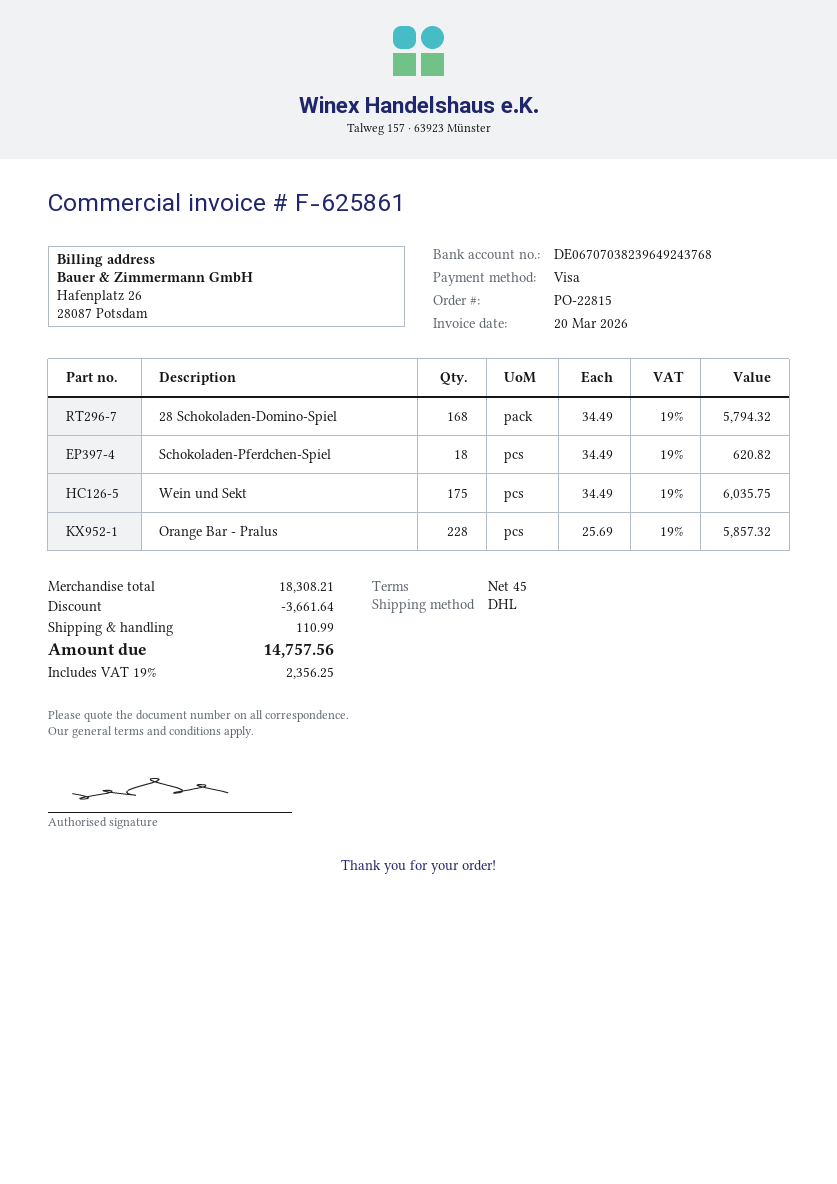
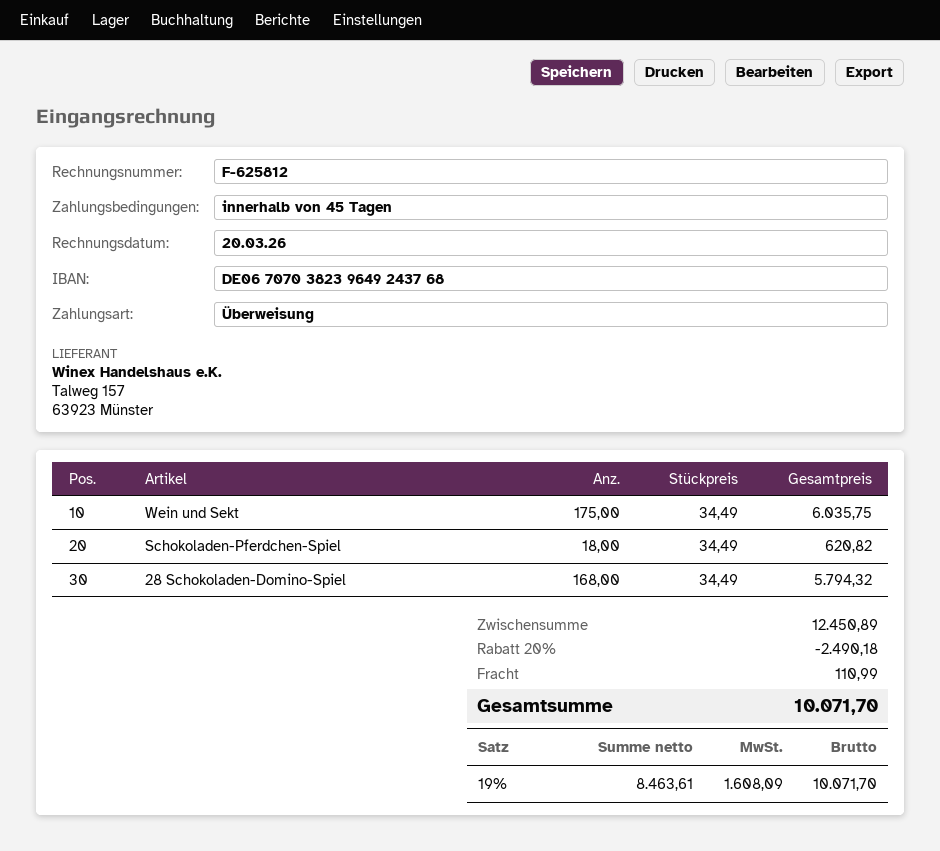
invoice number: F-625861 -> F-625812
payment method: Visa -> bank transfer
Orange Bar - Pralus: 228 x 25.69 = 5857.32 -> none
subtotal: 18308.21 -> 12450.89
discount: 3661.64 -> 2490.18
tax: 19% = 2356.25 -> 19% = 1608.09
total: 14757.56 -> 10071.70

